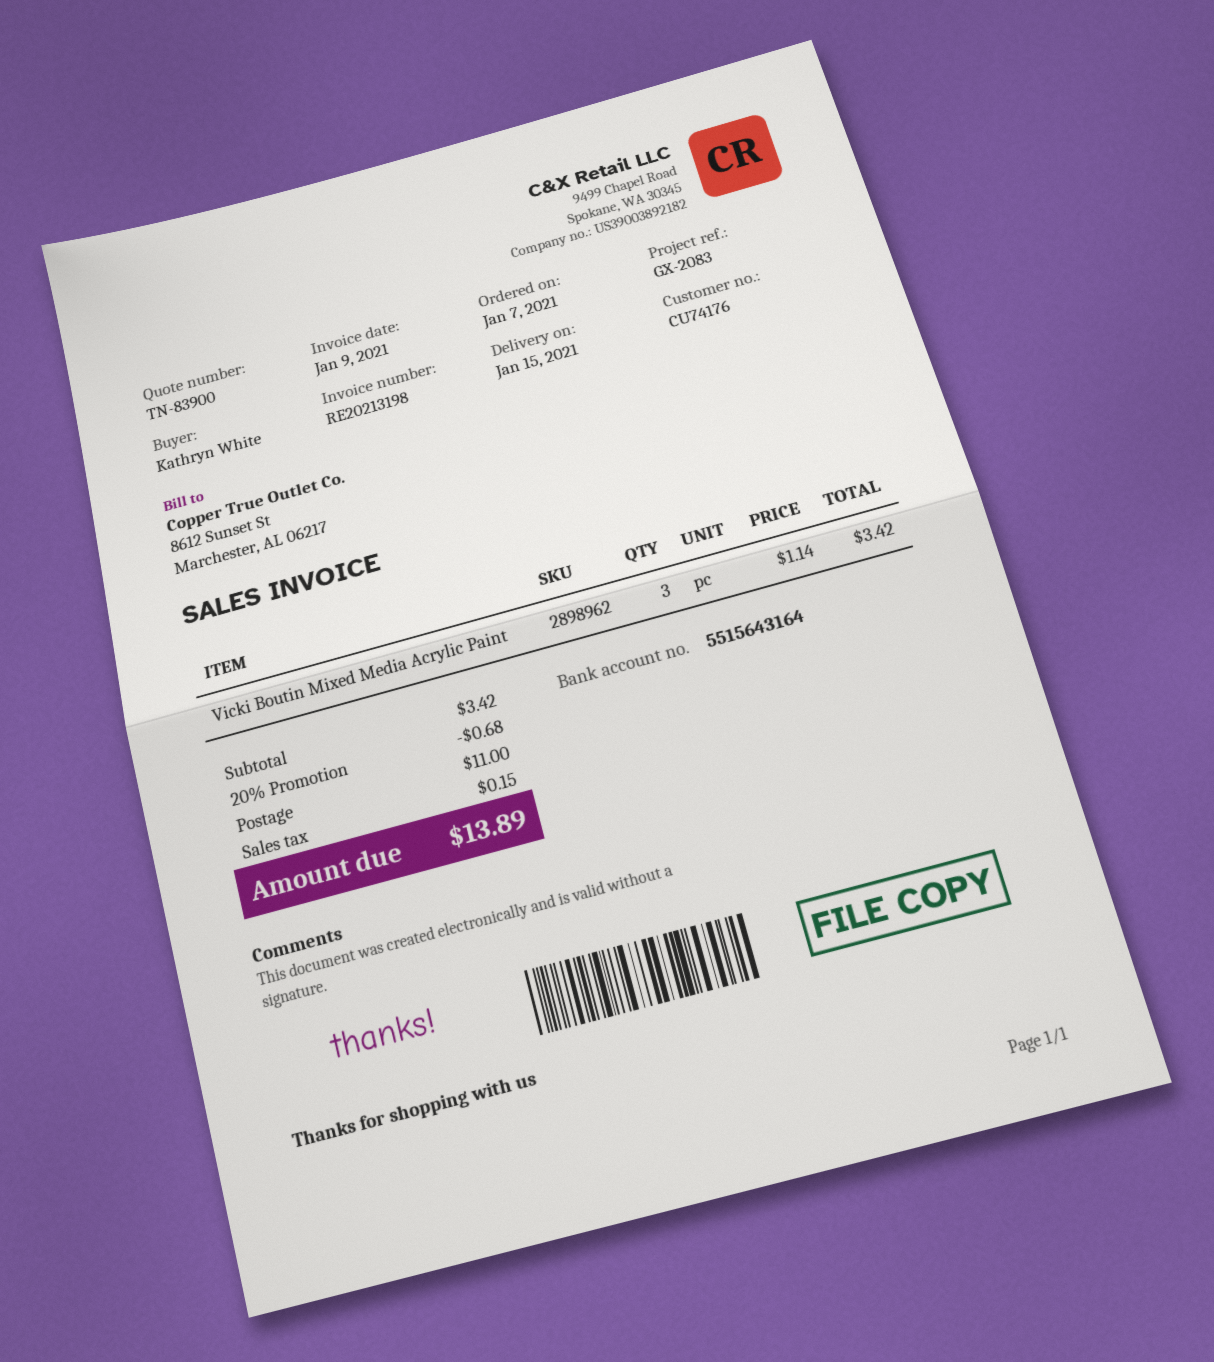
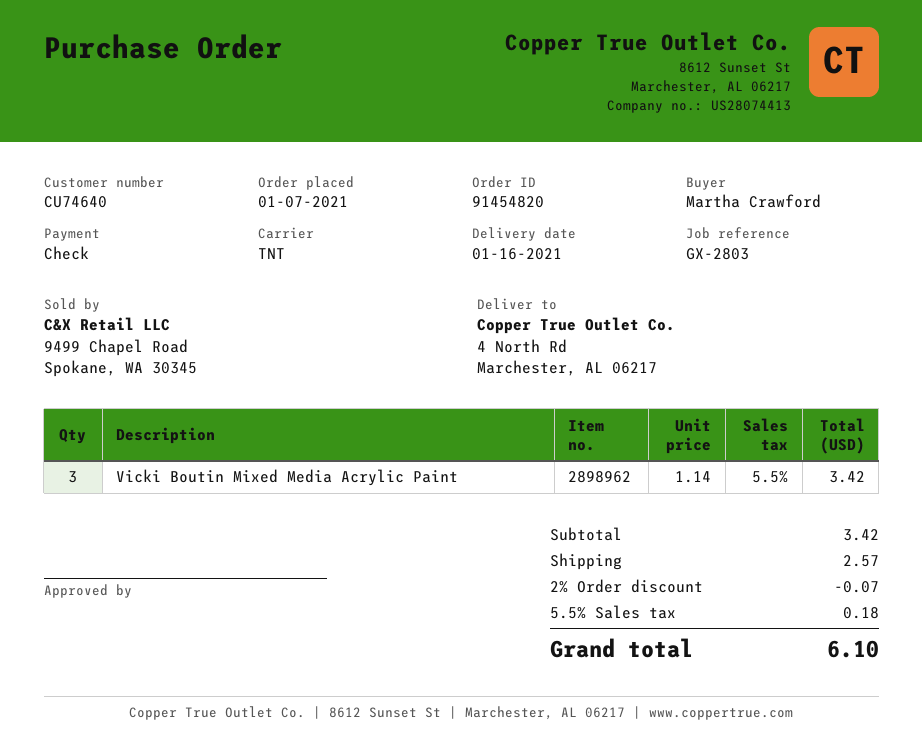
delivery date: 2021-01-15 -> 2021-01-16
customer number: CU74176 -> CU74640
reference: GX-2083 -> GX-2803
ordered by: Kathryn White -> Martha Crawford
discount: 20% = 0.68 -> 2% = 0.07
shipping: 11.00 -> 2.57
tax: 0.15 -> 0.18
total: 13.89 -> 6.10

